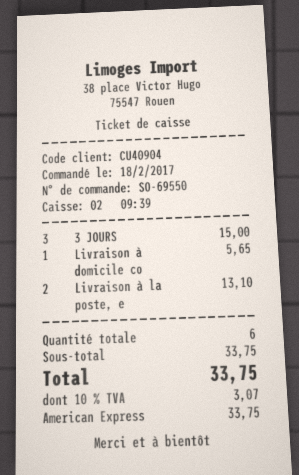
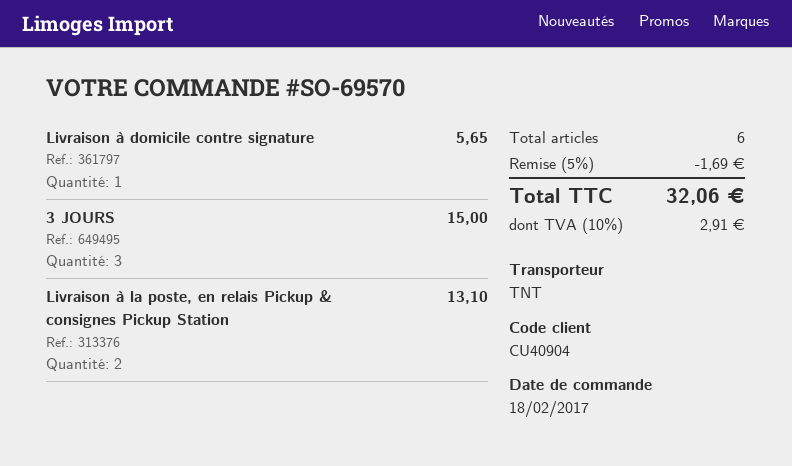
order number: SO-69550 -> SO-69570
discount: none -> 5% = 1.69
tax: 10% = 3.07 -> 10% = 2.91
total: 33.75 -> 32.06

